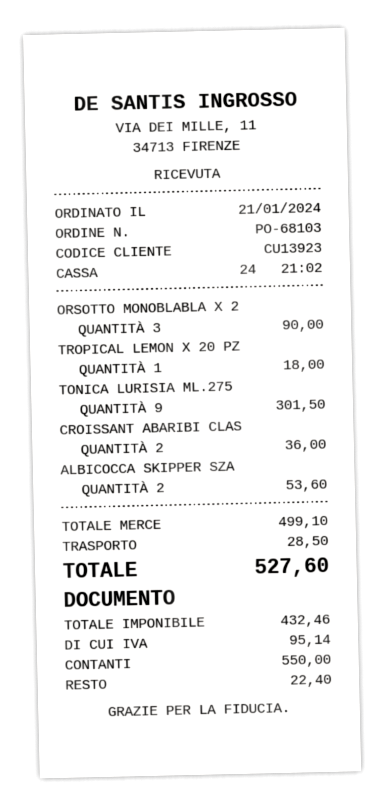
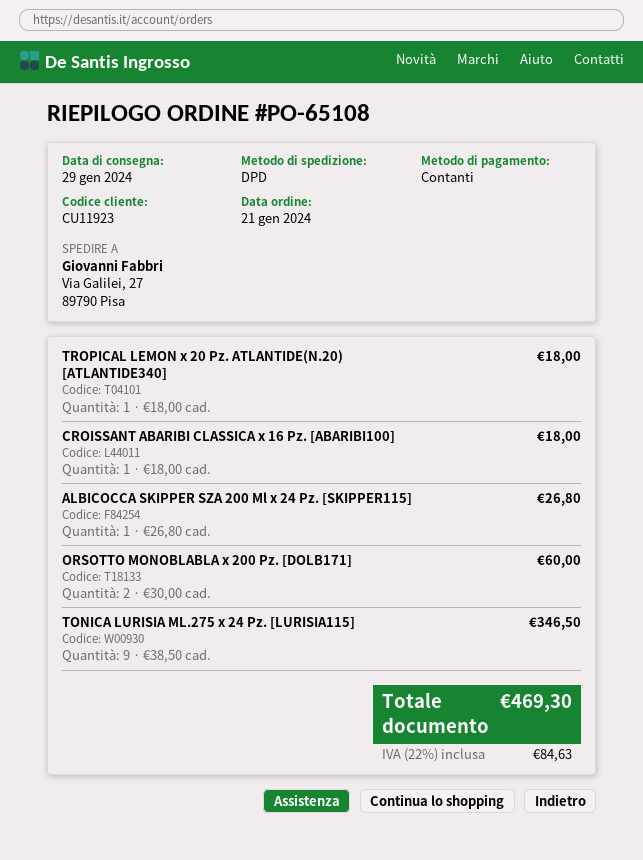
order number: PO-68103 -> PO-65108
customer number: CU13923 -> CU11923
ORSOTTO MONOBLABLA X 2: 3 for 90.00 -> 2 for 60.00
TONICA LURISIA ML.275: 9 for 301.50 -> 9 for 346.50
CROISSANT ABARIBI CLAS: 2 for 36.00 -> 1 for 18.00
ALBICOCCA SKIPPER SZA: 2 for 53.60 -> 1 for 26.80
shipping: 28.50 -> none
tax: 95.14 -> 84.63
total: 527.60 -> 469.30

